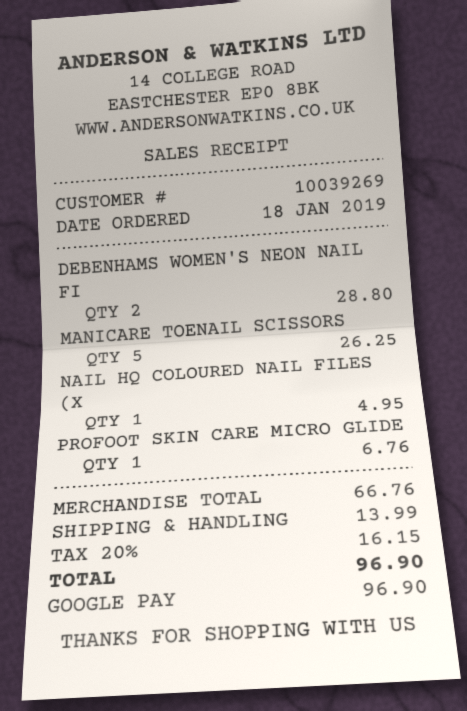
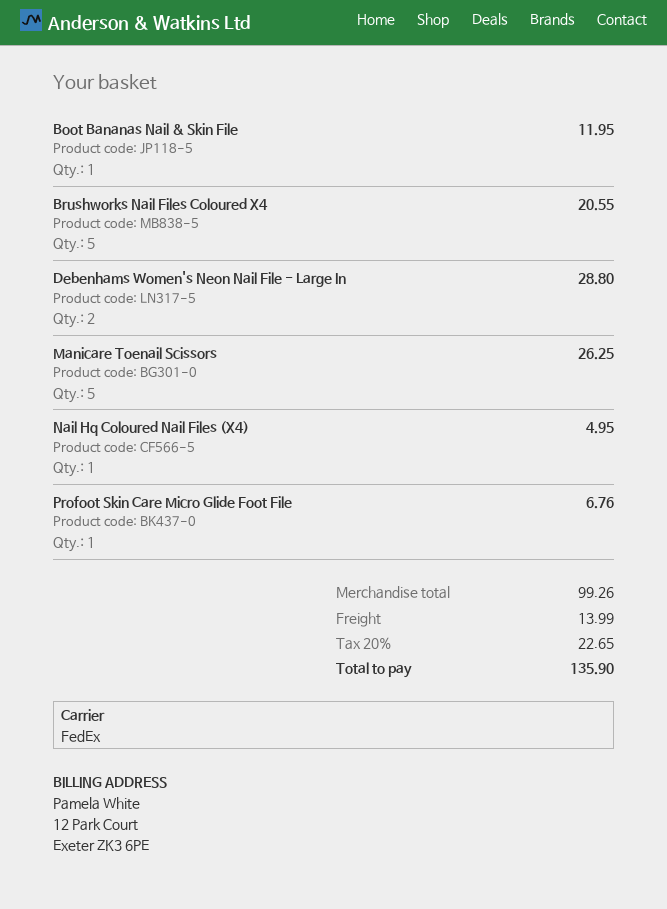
Boot Bananas Nail & Skin File: none -> 1 for 11.95
Brushworks Nail Files Coloured X4: none -> 5 for 20.55
subtotal: 66.76 -> 99.26
tax: 20% = 16.15 -> 20% = 22.65
total: 96.90 -> 135.90

